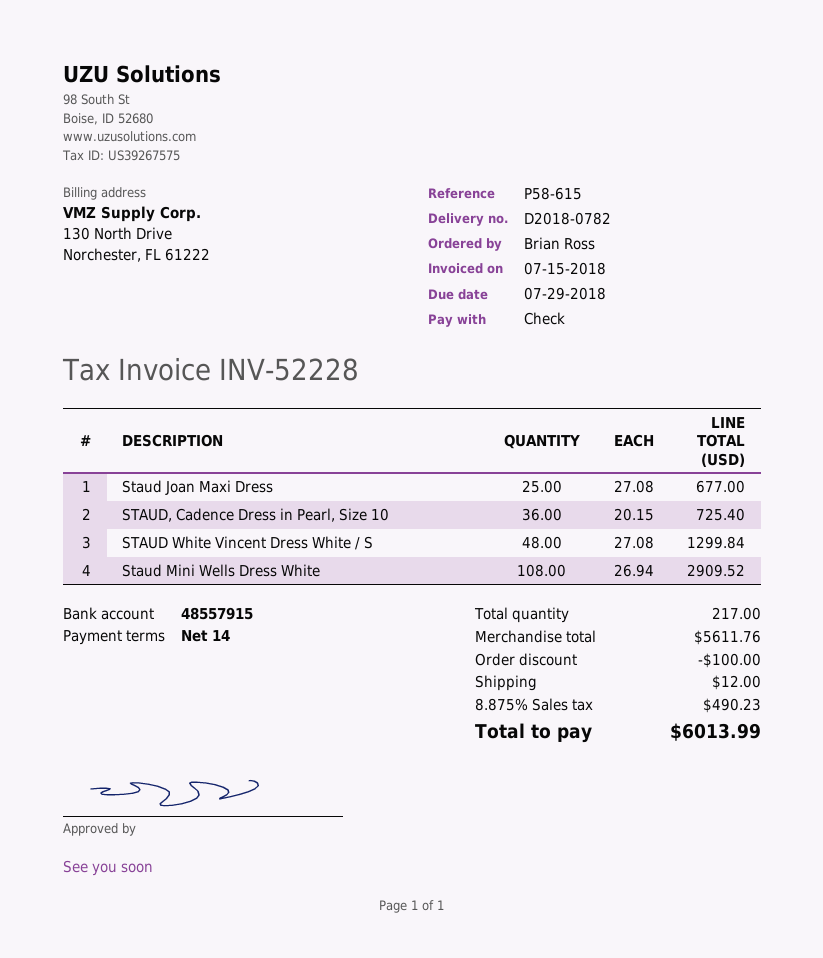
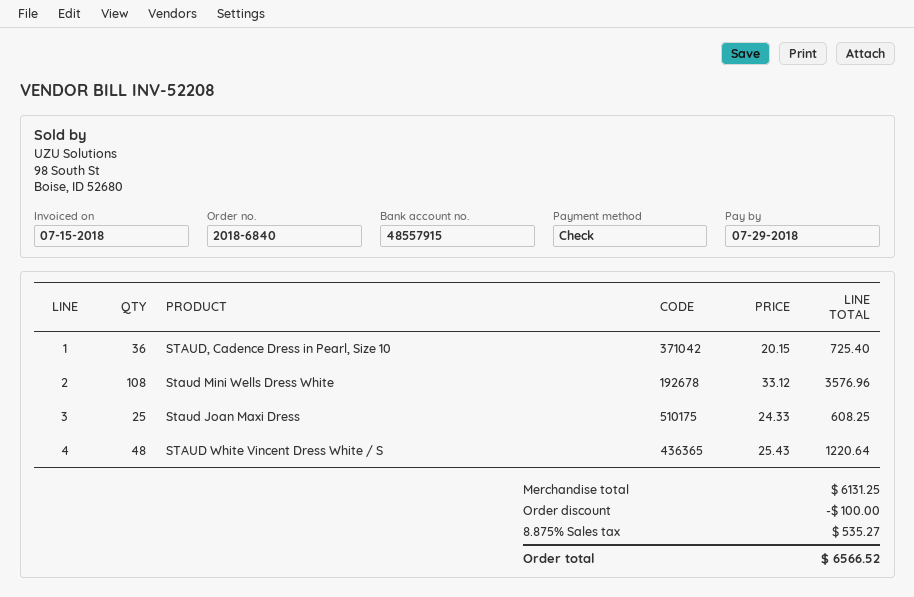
invoice number: INV-52228 -> INV-52208
Staud Joan Maxi Dress: 25 x 27.08 = 677.00 -> 25 x 24.33 = 608.25
STAUD White Vincent Dress White / S: 48 x 27.08 = 1299.84 -> 48 x 25.43 = 1220.64
Staud Mini Wells Dress White: 108 x 26.94 = 2909.52 -> 108 x 33.12 = 3576.96
subtotal: 5611.76 -> 6131.25
shipping: 12.00 -> none
tax: 8.875% = 490.23 -> 8.875% = 535.27
total: 6013.99 -> 6566.52

